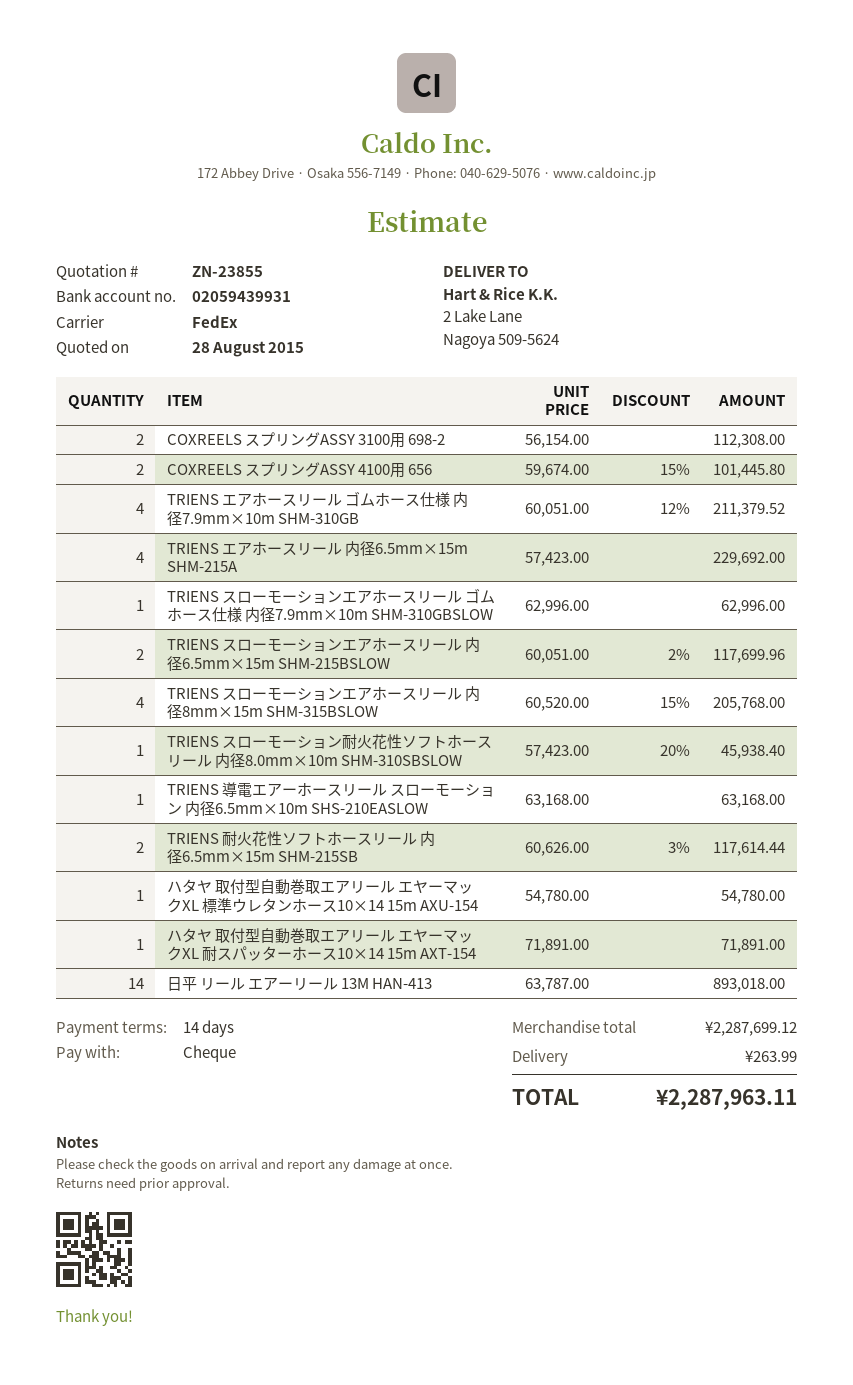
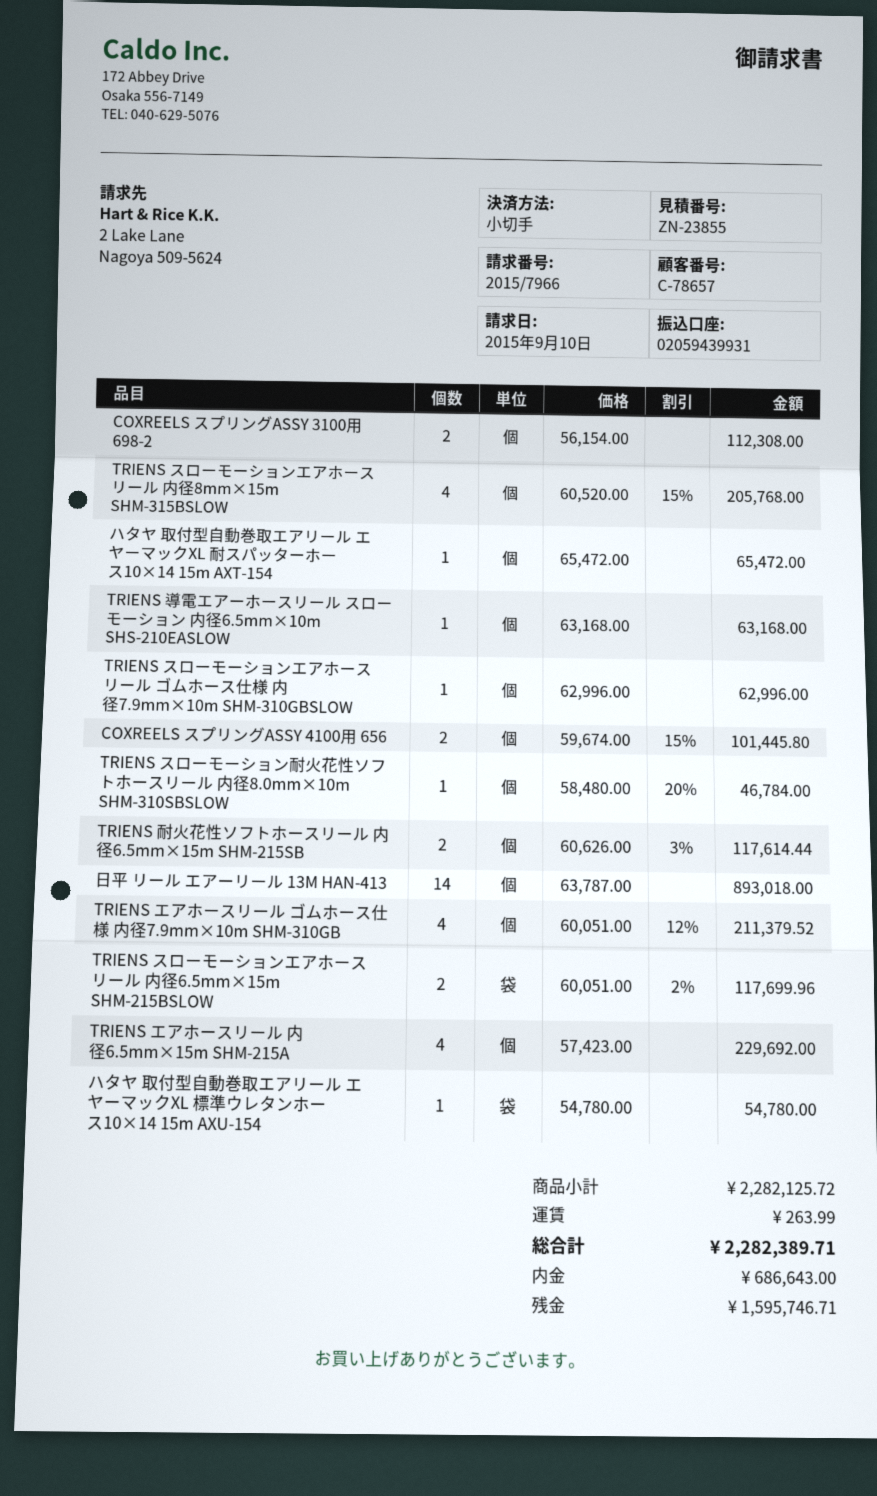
TRIENS スローモーション耐火花性ソフトホースリール 内径8.0mm×10m SHM-310SBSLOW: 1 x 57423.00 - 20% = 45938.40 -> 1 x 58480.00 - 20% = 46784.00
ハタヤ 取付型自動巻取エアリール エヤーマックXL 耐スパッターホース10×14 15m AXT-154: 1 x 71891.00 = 71891.00 -> 1 x 65472.00 = 65472.00
subtotal: 2287699.12 -> 2282125.72
total: 2287963.11 -> 2282389.71

